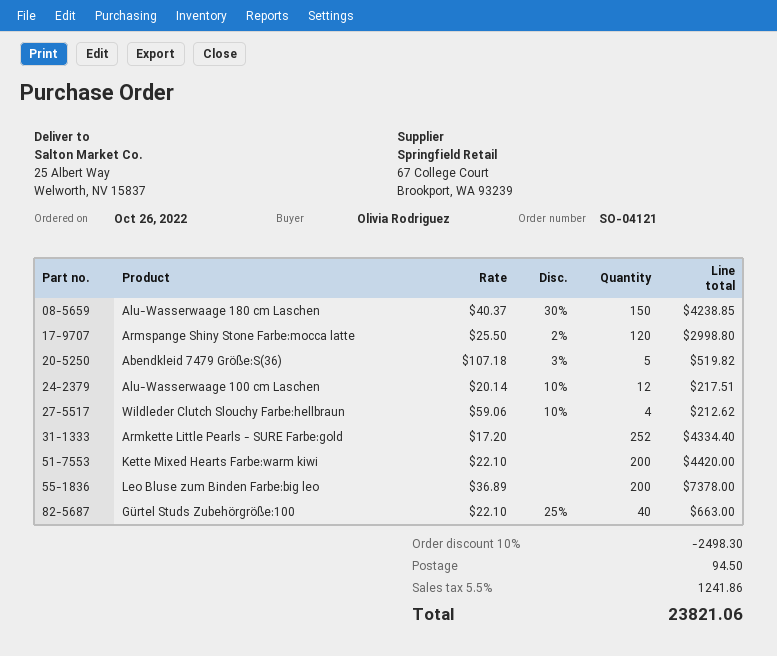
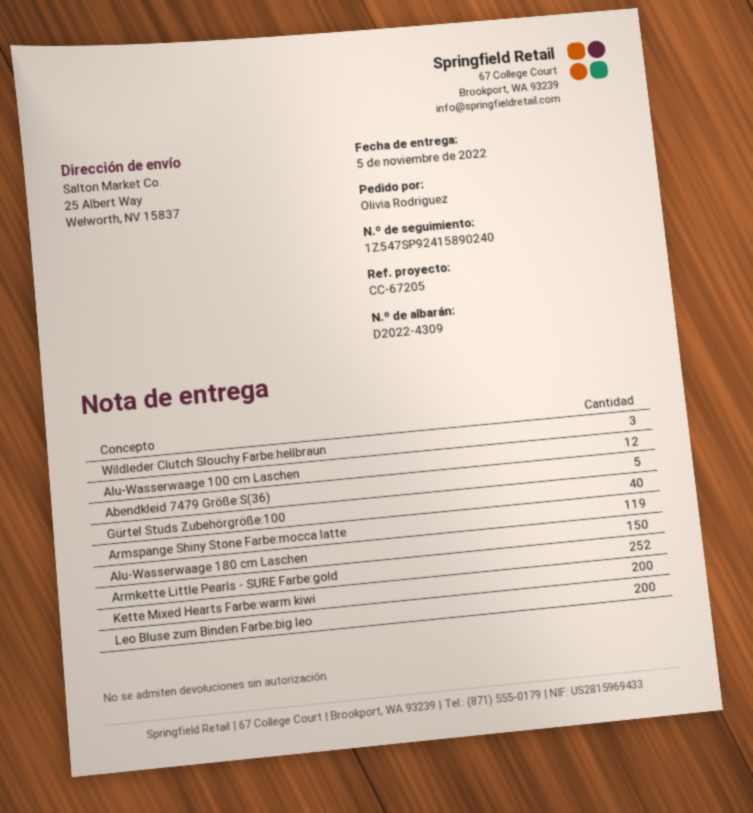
Armspange Shiny Stone Farbe:mocca latte: 120 -> 119
Wildleder Clutch Slouchy Farbe:hellbraun: 4 -> 3

